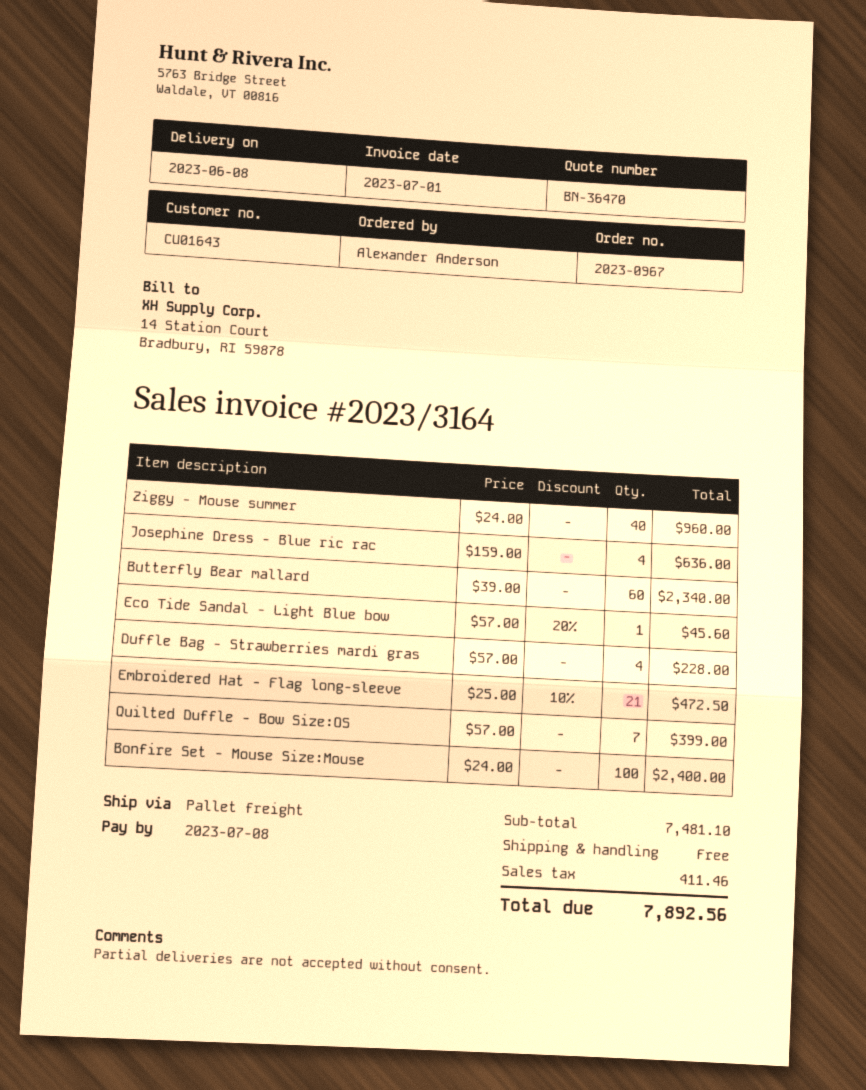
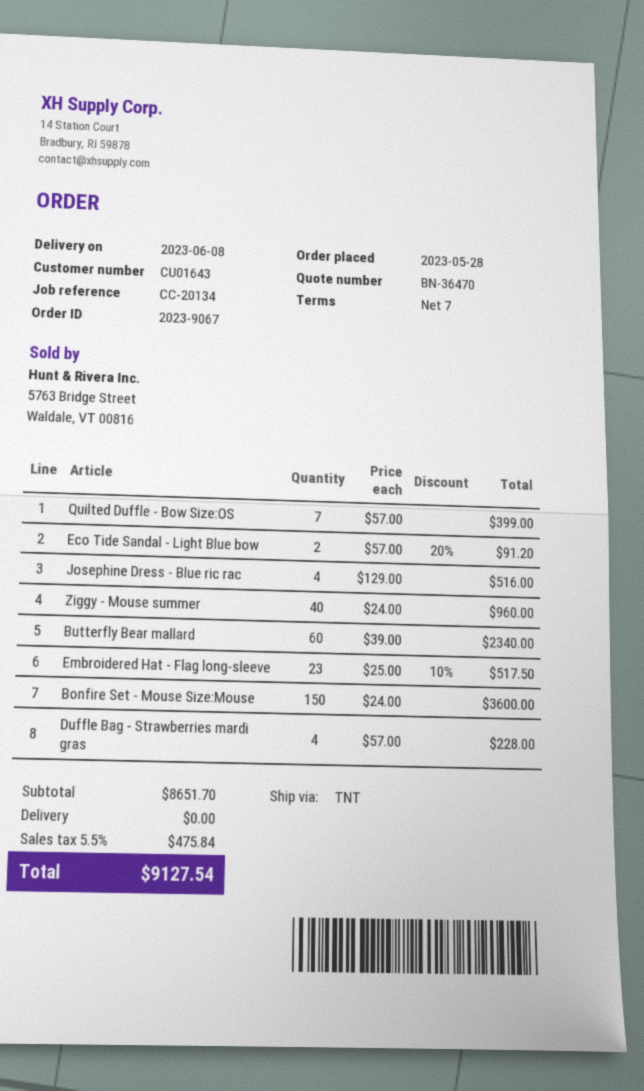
order number: 2023-0967 -> 2023-9067
shipping method: pallet freight -> TNT
Josephine Dress - Blue ric rac: 4 x 159.00 = 636.00 -> 4 x 129.00 = 516.00
Eco Tide Sandal - Light Blue bow: 1 x 57.00 - 20% = 45.60 -> 2 x 57.00 - 20% = 91.20
Embroidered Hat - Flag long-sleeve: 21 x 25.00 - 10% = 472.50 -> 23 x 25.00 - 10% = 517.50
Bonfire Set - Mouse Size:Mouse: 100 x 24.00 = 2400.00 -> 150 x 24.00 = 3600.00
subtotal: 7481.10 -> 8651.70
tax: 411.46 -> 475.84
total: 7892.56 -> 9127.54

